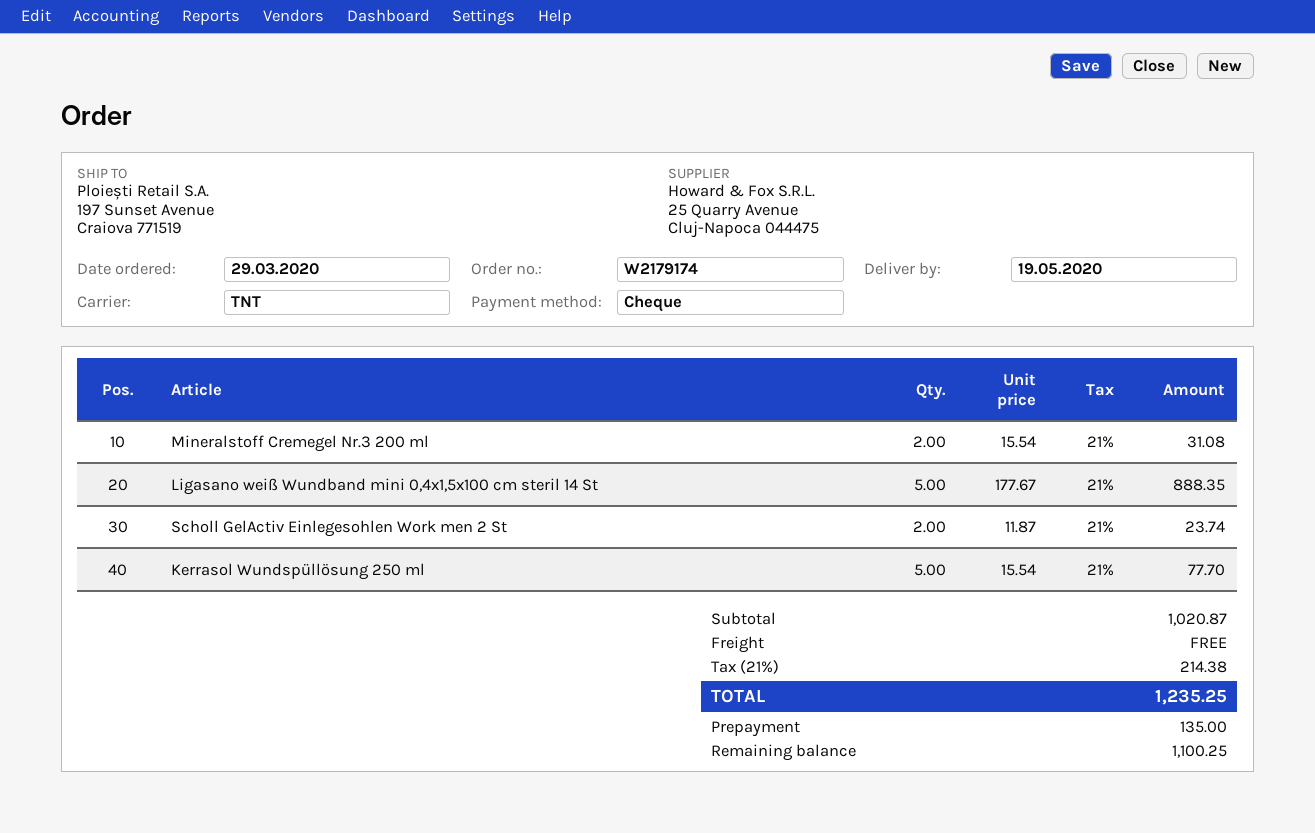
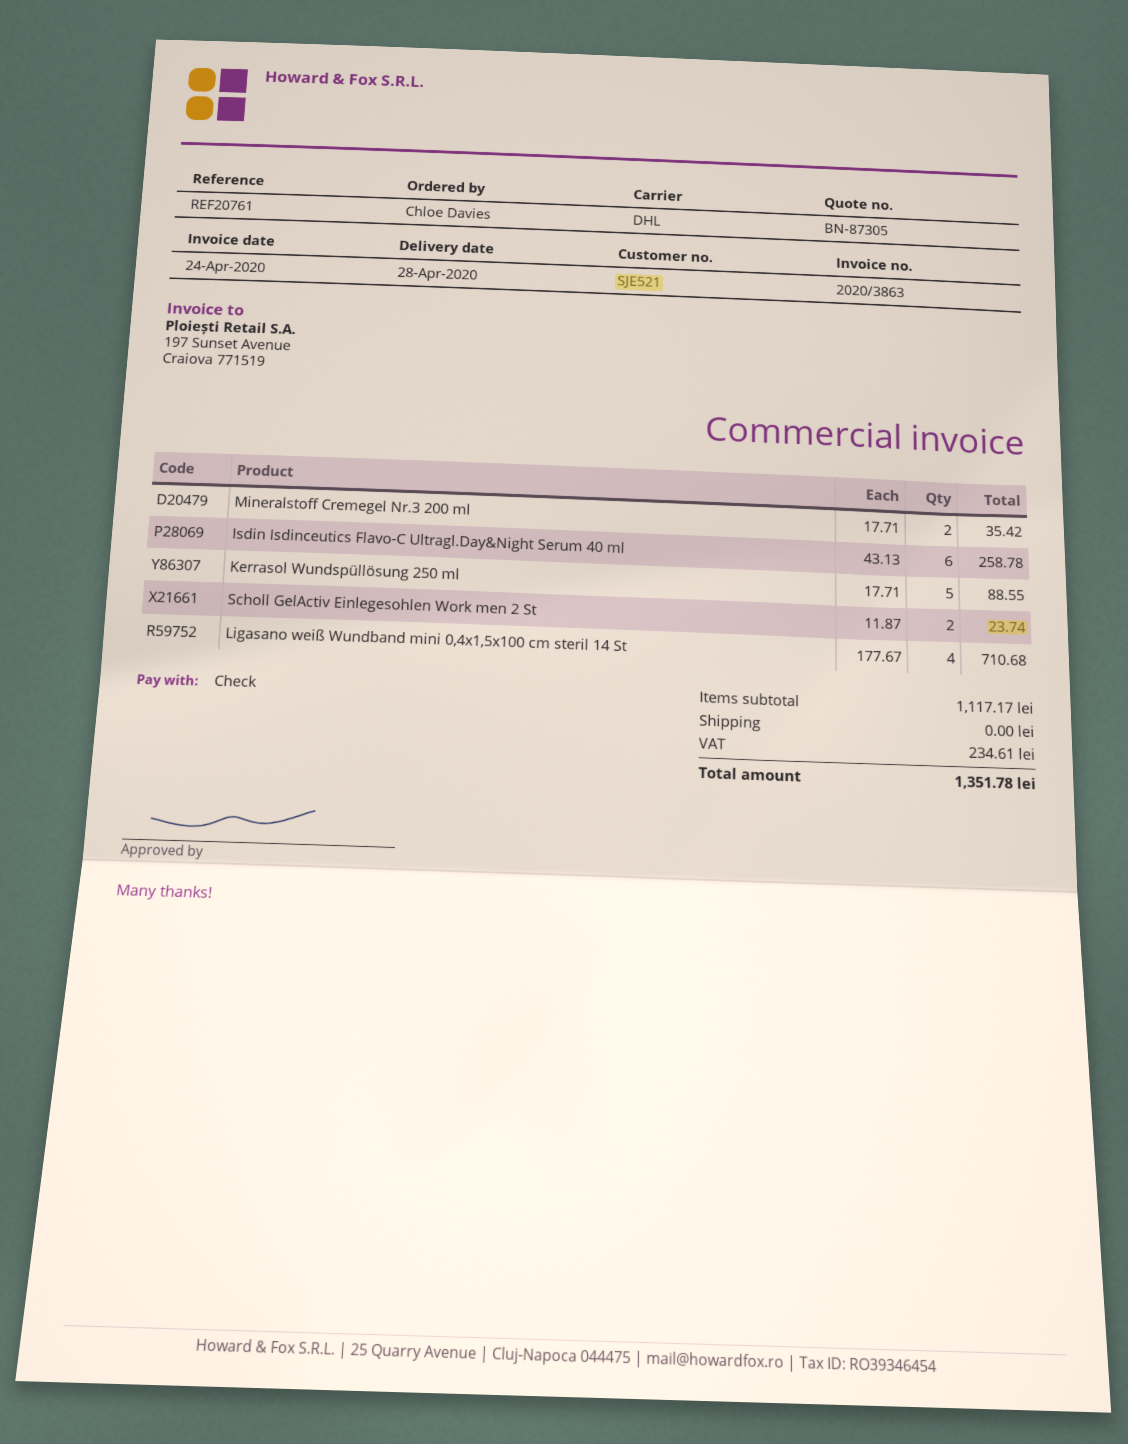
delivery date: 2020-05-19 -> 2020-04-28
shipping method: TNT -> DHL
Mineralstoff Cremegel Nr.3 200 ml: 2 x 15.54 = 31.08 -> 2 x 17.71 = 35.42
Ligasano weiß Wundband mini 0,4x1,5x100 cm steril 14 St: 5 x 177.67 = 888.35 -> 4 x 177.67 = 710.68
Kerrasol Wundspüllösung 250 ml: 5 x 15.54 = 77.70 -> 5 x 17.71 = 88.55
Isdin Isdinceutics Flavo-C Ultragl.Day&Night Serum 40 ml: none -> 6 x 43.13 = 258.78
subtotal: 1020.87 -> 1117.17
tax: 214.38 -> 234.61
total: 1235.25 -> 1351.78

